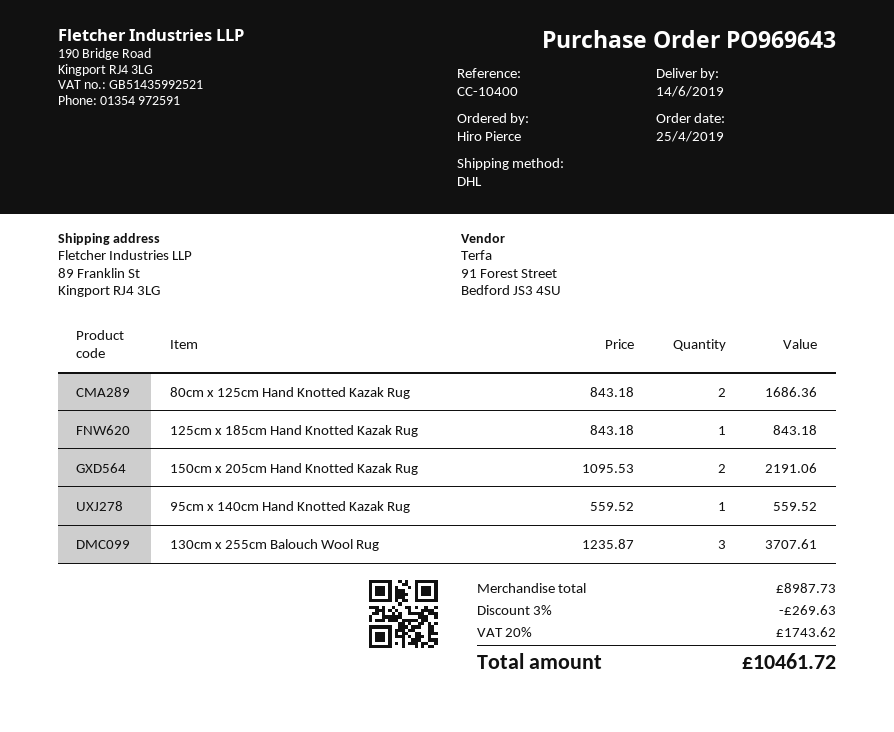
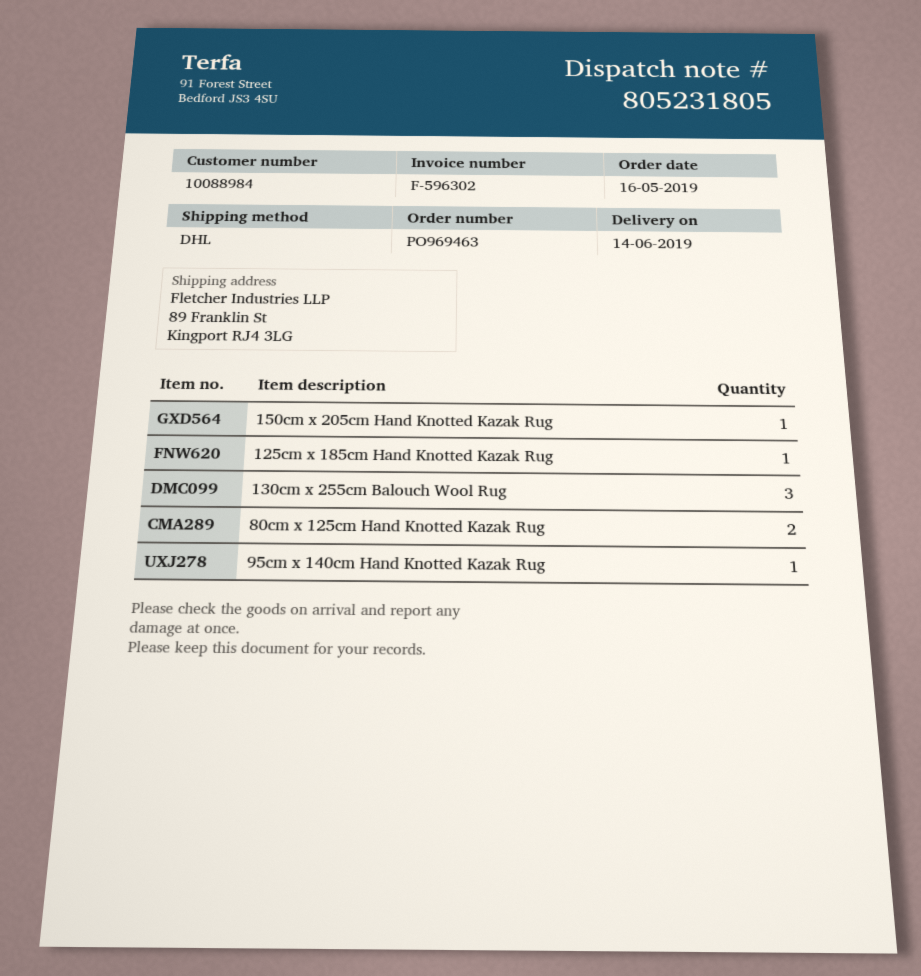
order number: PO969643 -> PO969463
order date: 2019-04-25 -> 2019-05-16
150cm x 205cm Hand Knotted Kazak Rug: 2 -> 1

